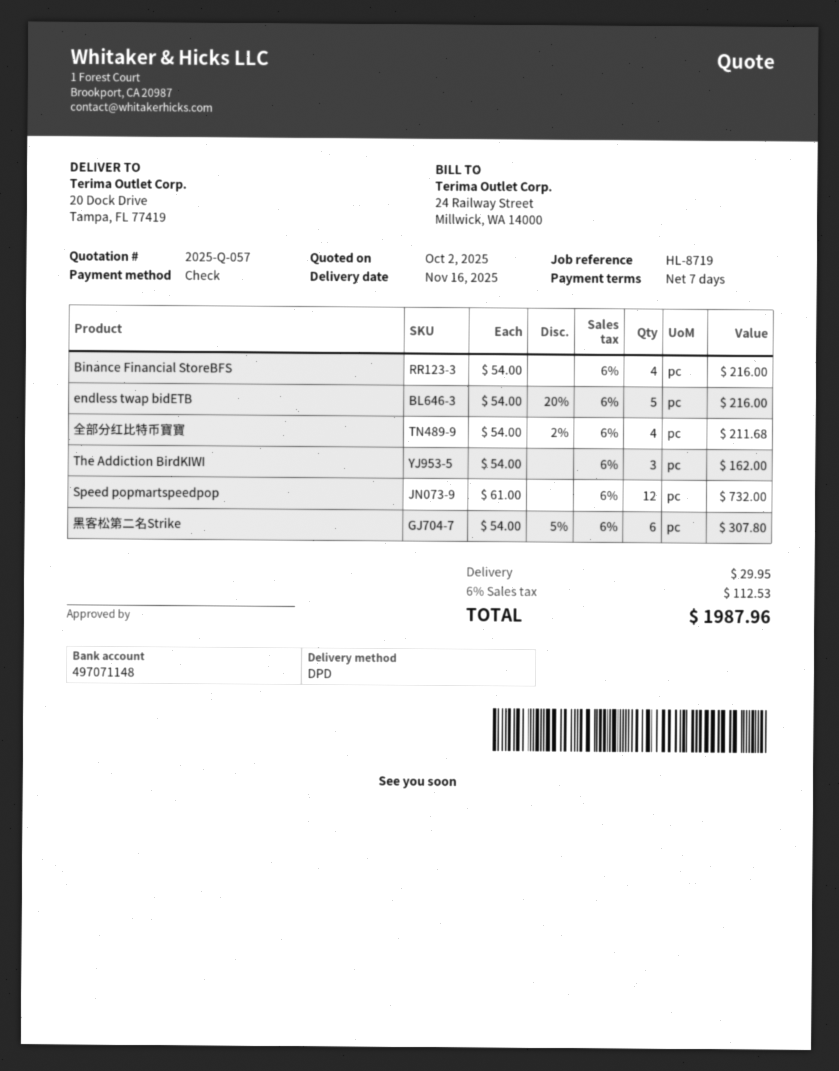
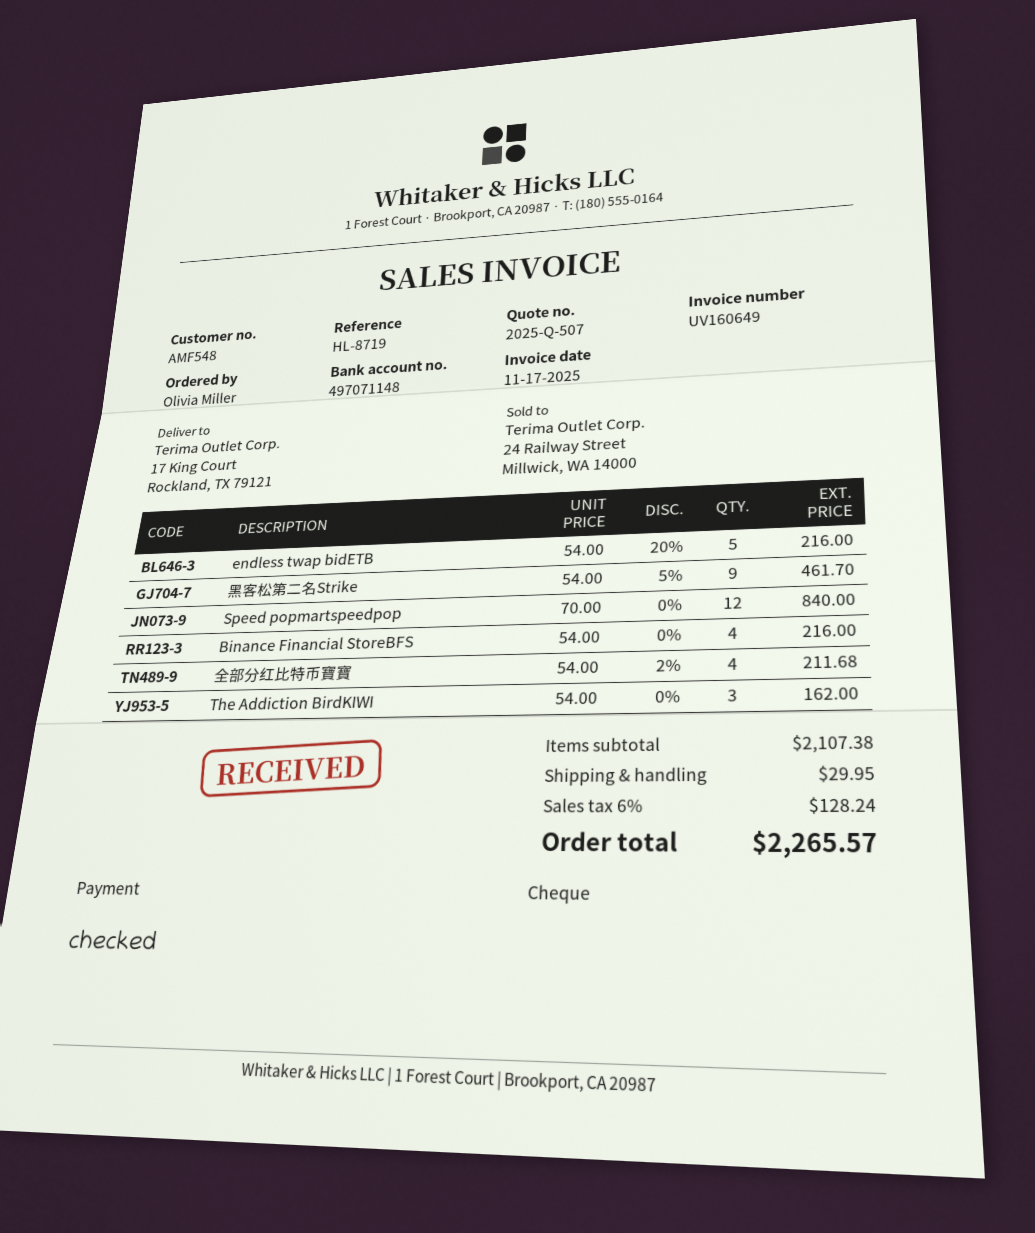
quote number: 2025-Q-057 -> 2025-Q-507
ship to: 20 Dock Drive, Tampa, FL 77419 -> 17 King Court, Rockland, TX 79121
Speed popmartspeedpop: 12 x 61.00 = 732.00 -> 12 x 70.00 = 840.00
黑客松第二名Strike: 6 x 54.00 - 5% = 307.80 -> 9 x 54.00 - 5% = 461.70
tax: 6% = 112.53 -> 6% = 128.24
total: 1987.96 -> 2265.57

